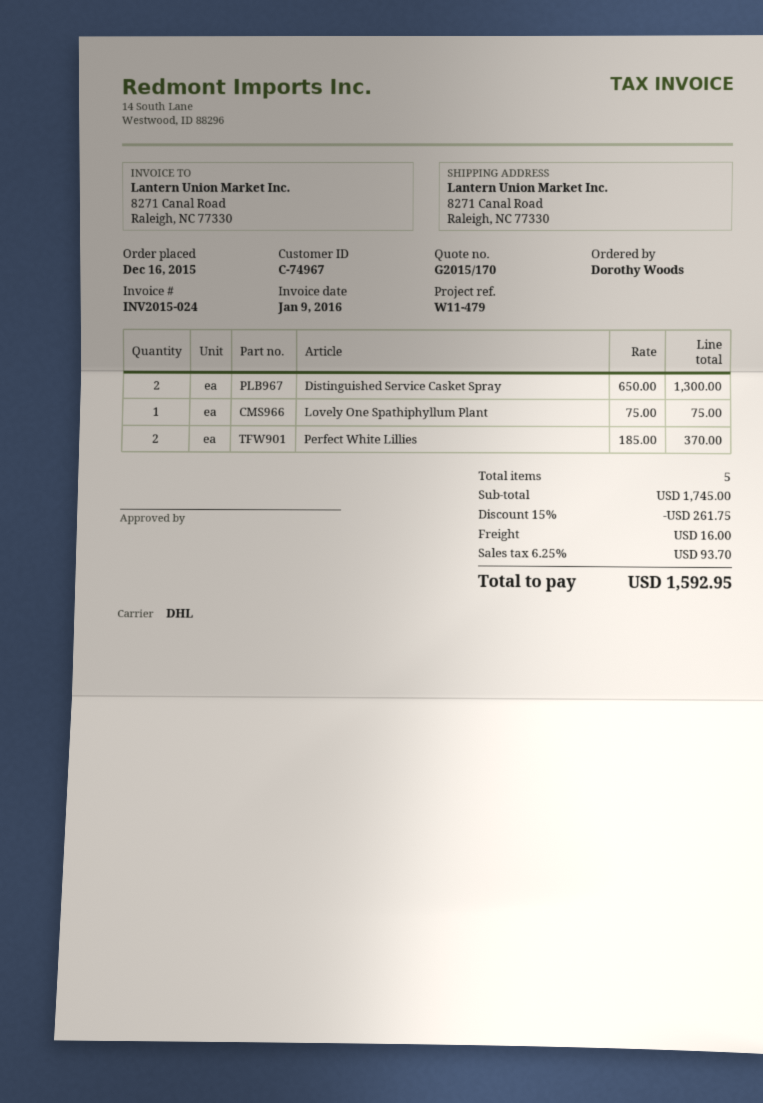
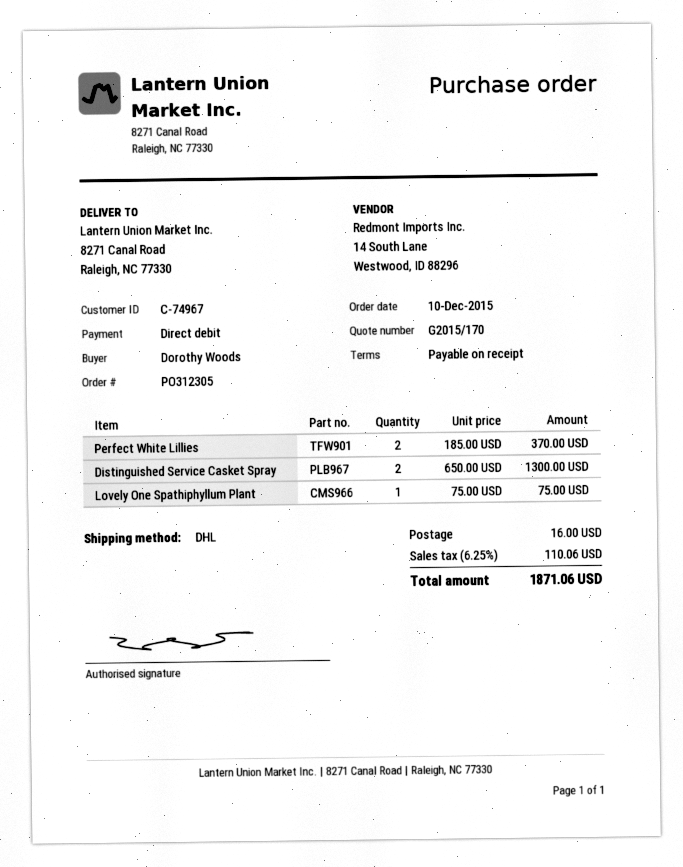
order date: 2015-12-16 -> 2015-12-10
discount: 15% = 261.75 -> none
tax: 6.25% = 93.70 -> 6.25% = 110.06
total: 1592.95 -> 1871.06

